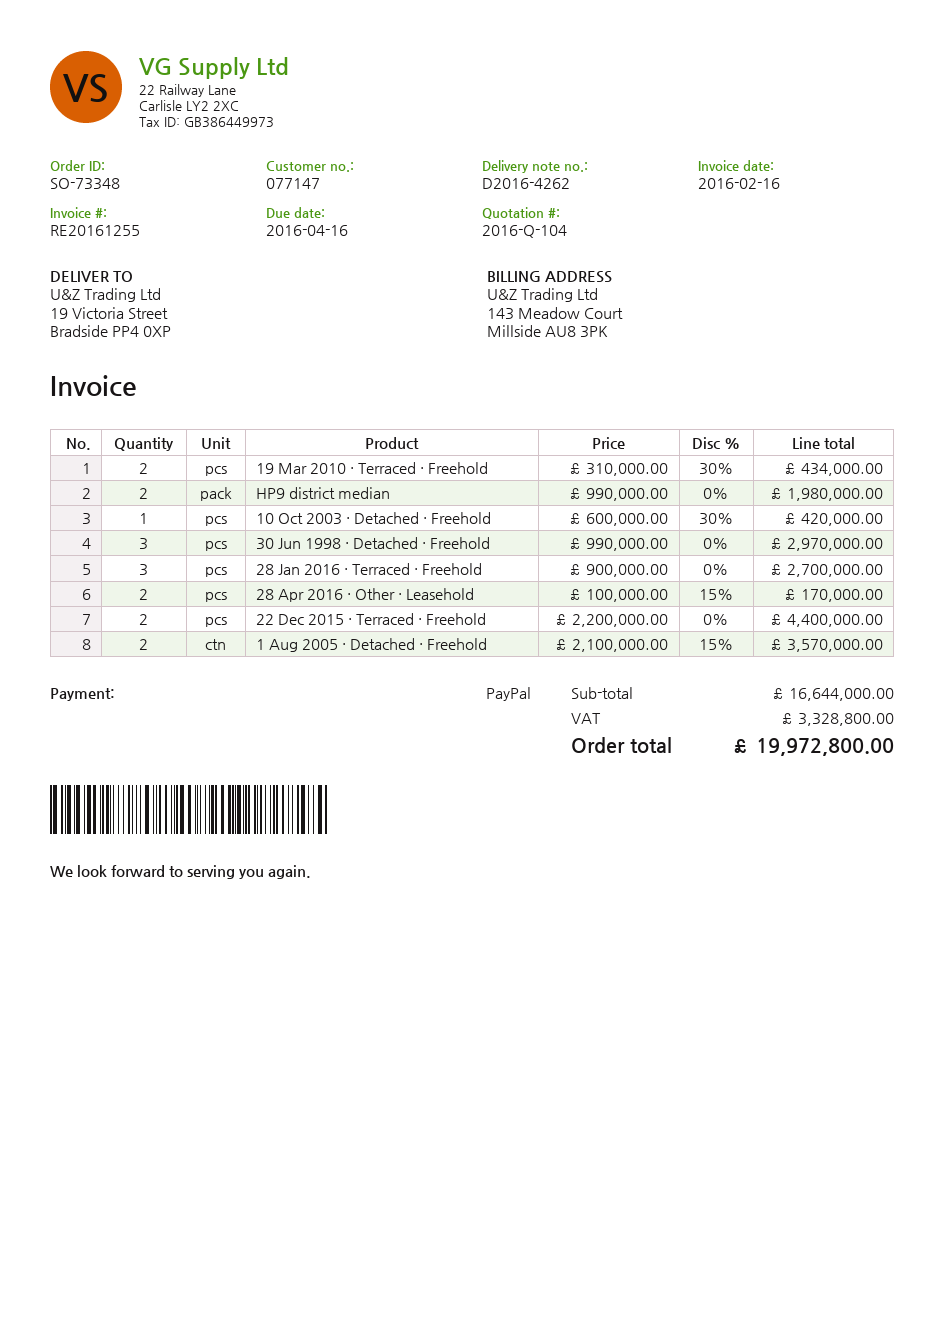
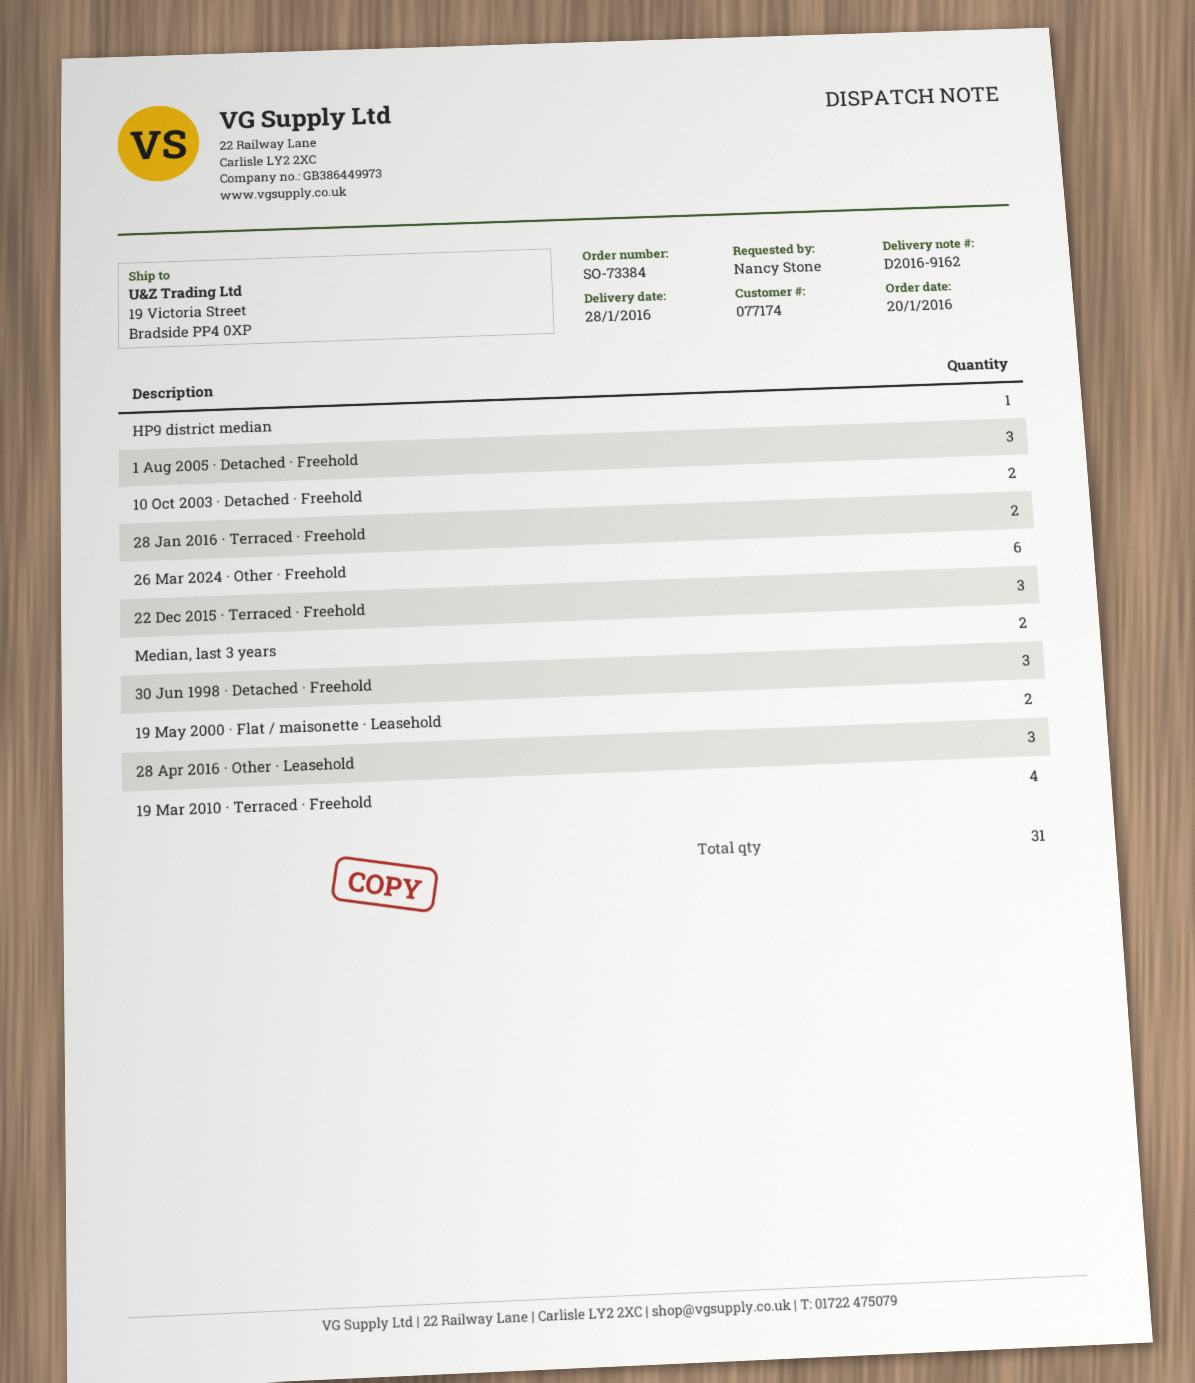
order number: SO-73348 -> SO-73384
delivery note number: D2016-4262 -> D2016-9162
customer number: 077147 -> 077174
19 Mar 2010 · Terraced · Freehold: 2 -> 4
HP9 district median: 2 -> 1
10 Oct 2003 · Detached · Freehold: 1 -> 2
28 Jan 2016 · Terraced · Freehold: 3 -> 2
28 Apr 2016 · Other · Leasehold: 2 -> 3
22 Dec 2015 · Terraced · Freehold: 2 -> 3
1 Aug 2005 · Detached · Freehold: 2 -> 3
26 Mar 2024 · Other · Freehold: none -> 6
Median, last 3 years: none -> 2
19 May 2000 · Flat / maisonette · Leasehold: none -> 2

